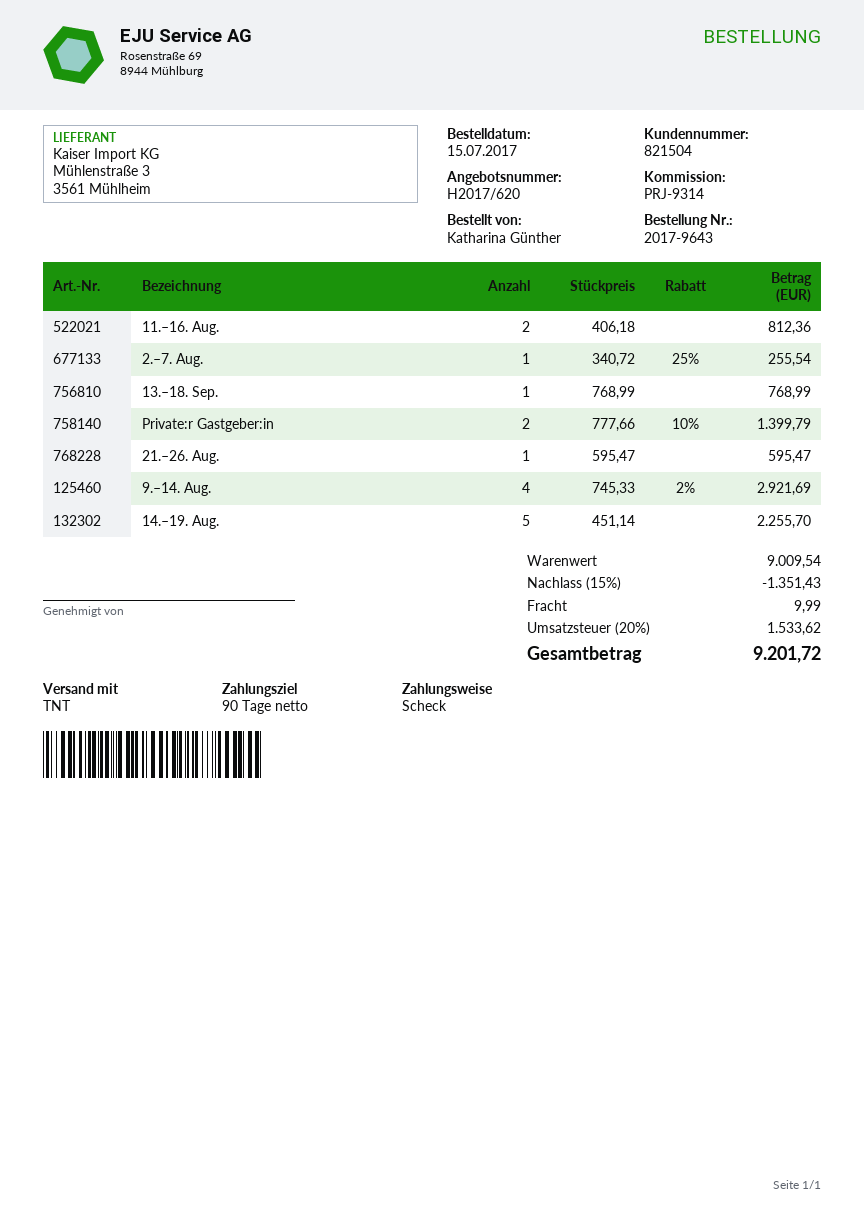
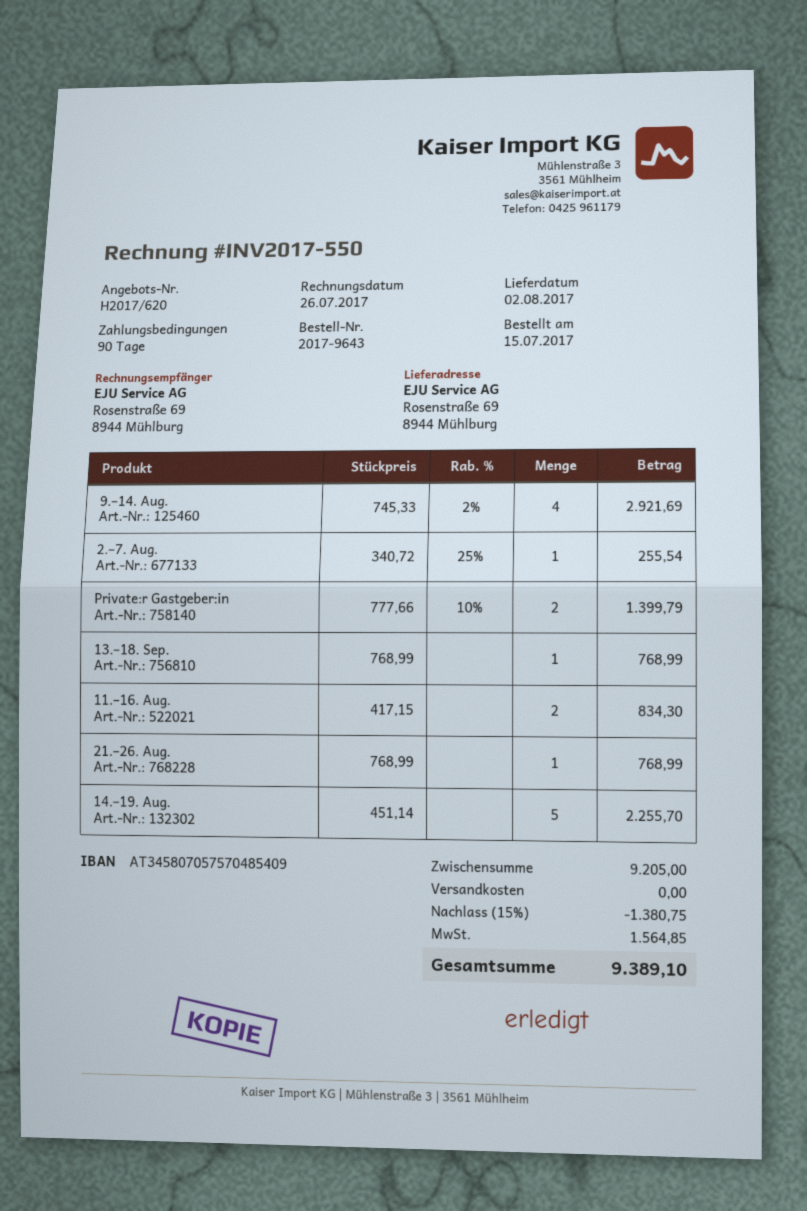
11.–16. Aug.: 2 x 406.18 = 812.36 -> 2 x 417.15 = 834.30
21.–26. Aug.: 1 x 595.47 = 595.47 -> 1 x 768.99 = 768.99
subtotal: 9009.54 -> 9205.00
discount: 15% = 1351.43 -> 15% = 1380.75
shipping: 9.99 -> 0.00
tax: 1533.62 -> 1564.85
total: 9201.72 -> 9389.10

